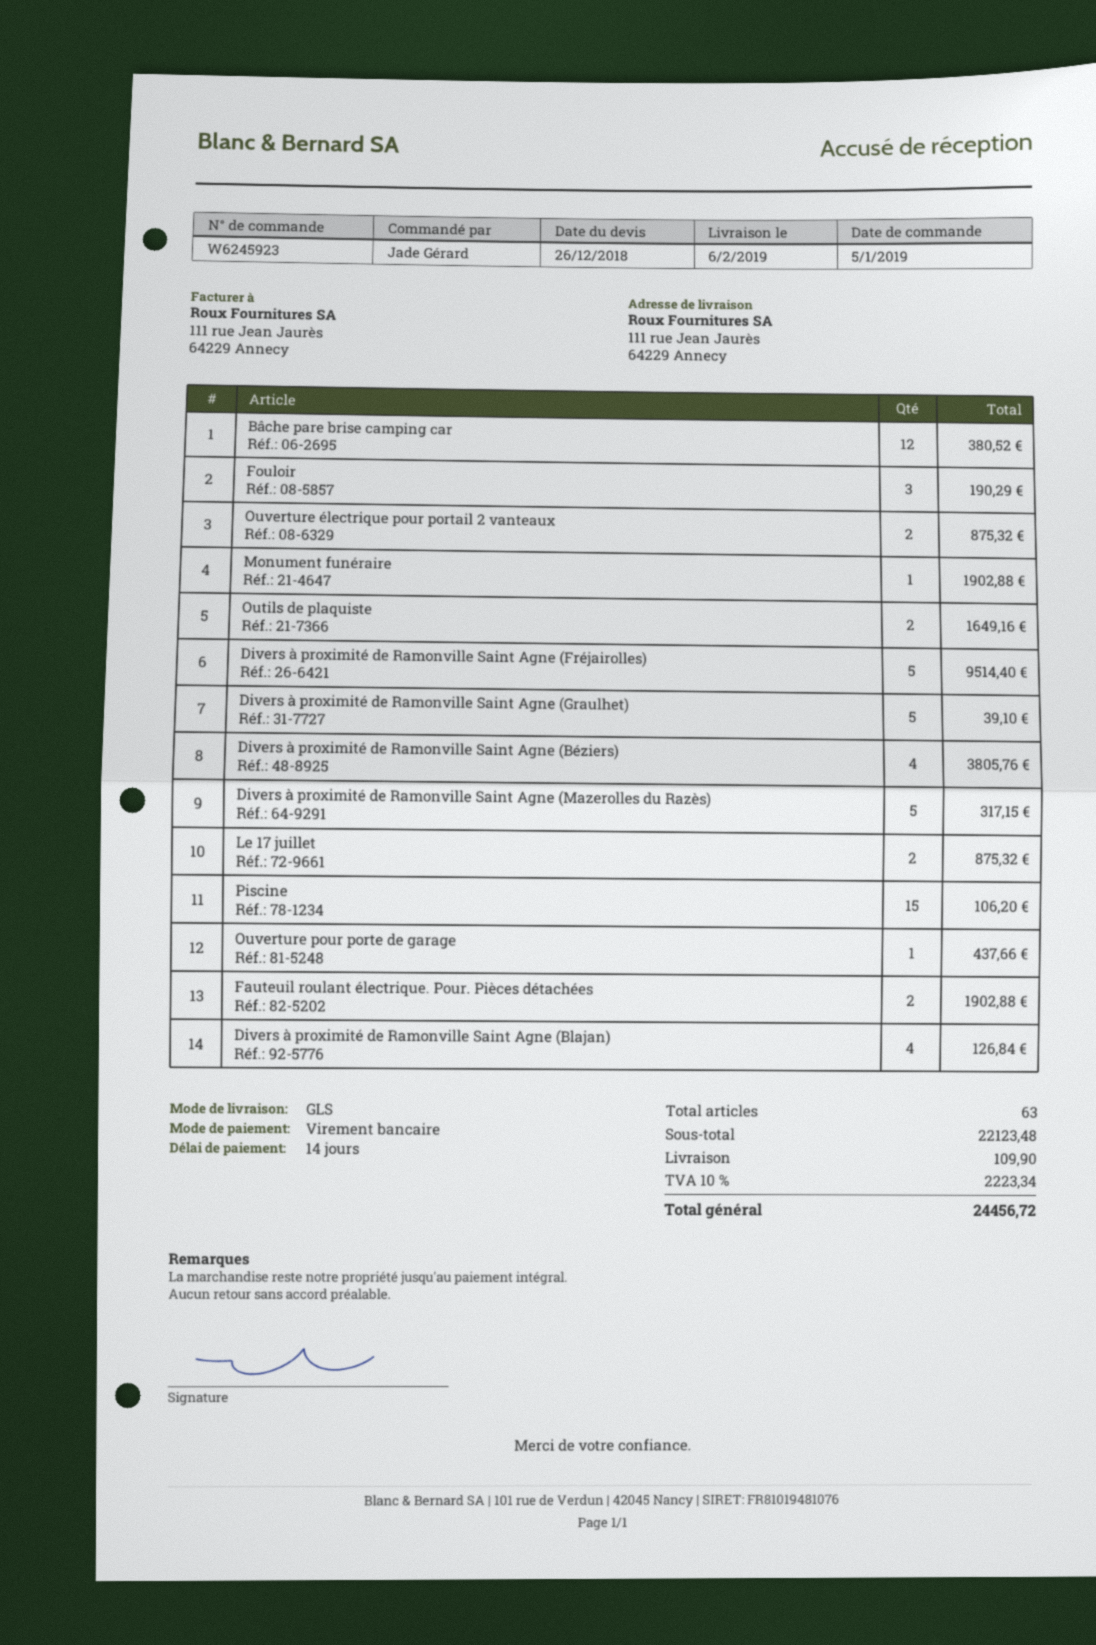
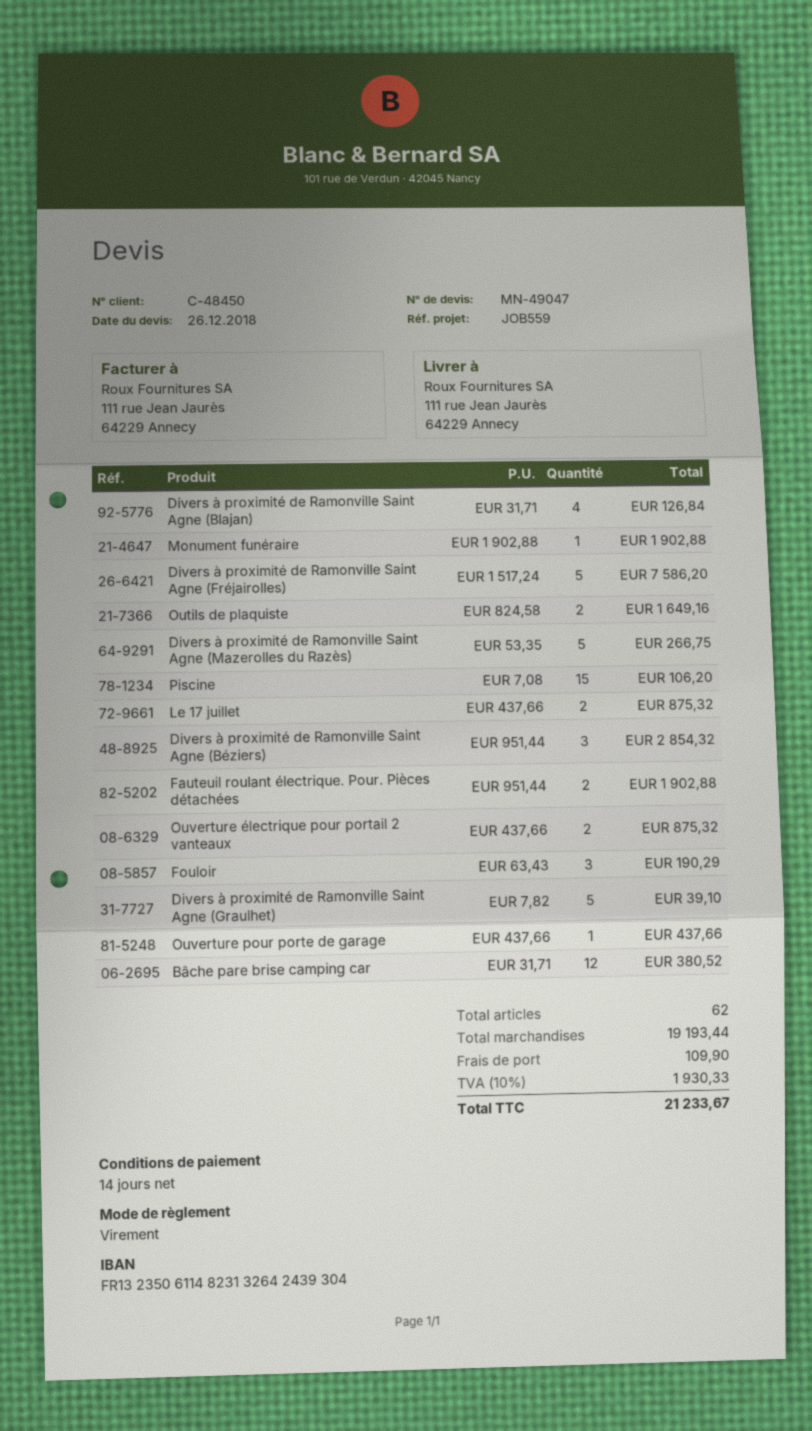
Divers à proximité de Ramonville Saint Agne (Fréjairolles): 5 for 9514.40 -> 5 for 7586.20
Divers à proximité de Ramonville Saint Agne (Béziers): 4 for 3805.76 -> 3 for 2854.32
Divers à proximité de Ramonville Saint Agne (Mazerolles du Razès): 5 for 317.15 -> 5 for 266.75
total quantity: 63 -> 62
subtotal: 22123.48 -> 19193.44
tax: 10% = 2223.34 -> 10% = 1930.33
total: 24456.72 -> 21233.67

